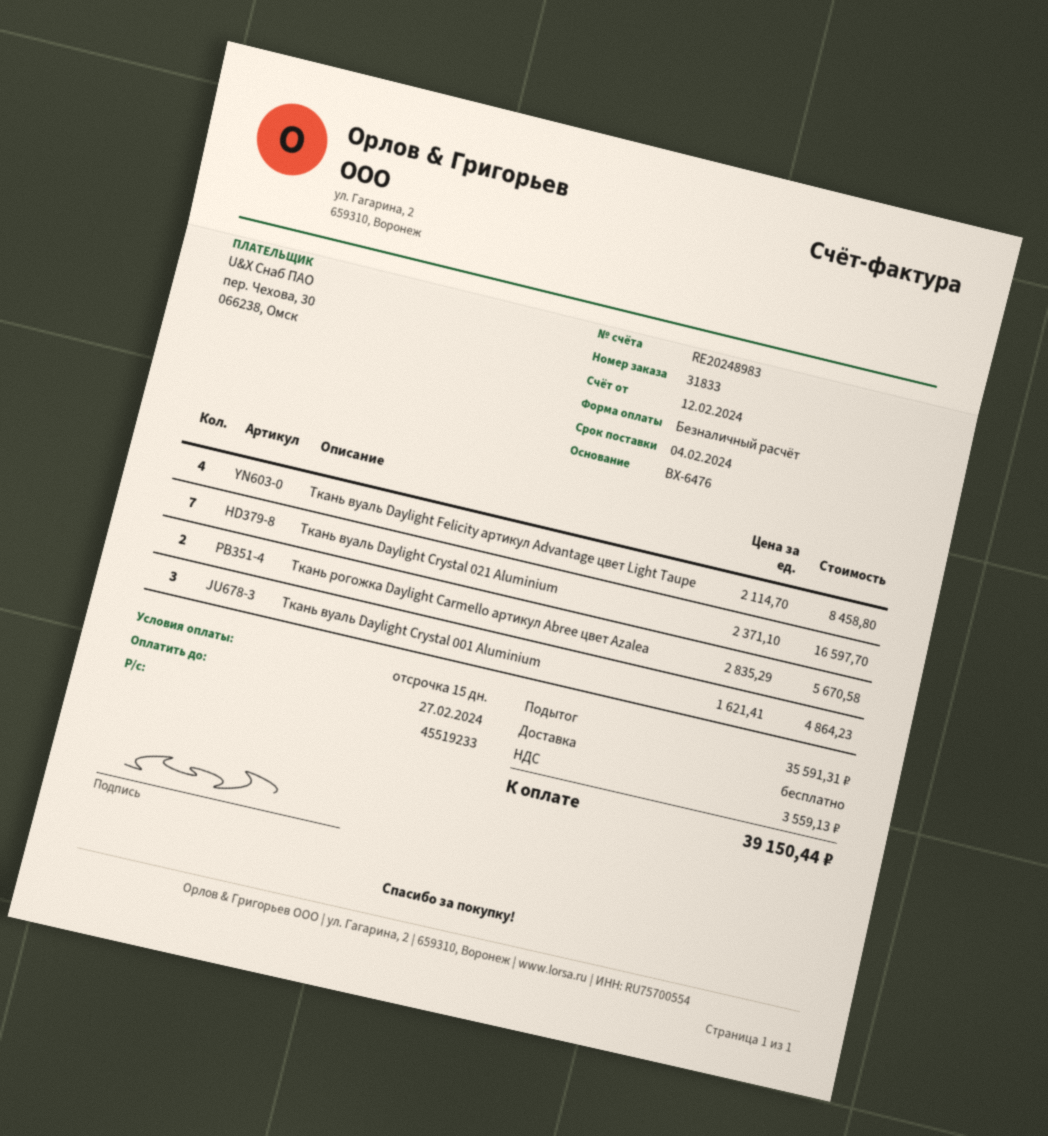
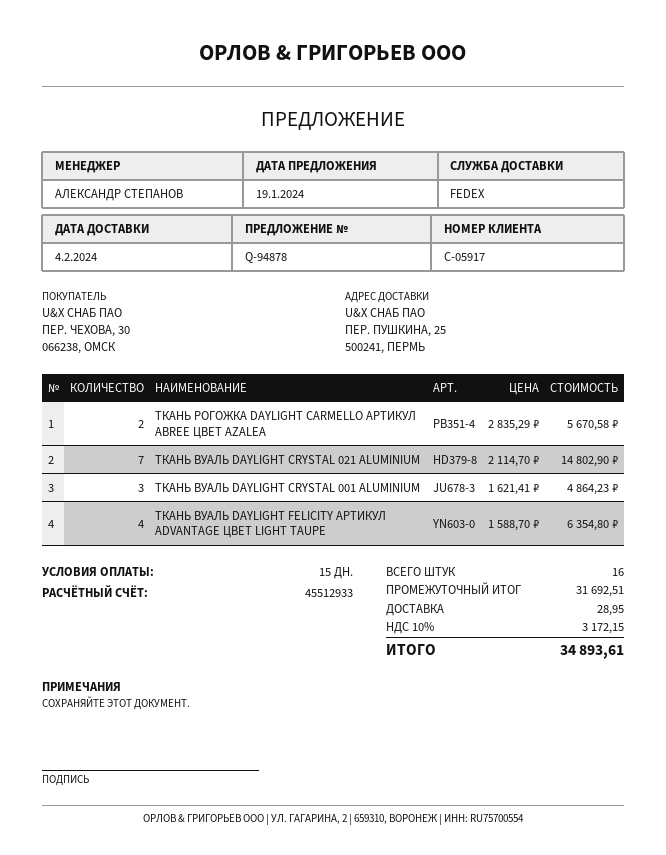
bank account: 45519233 -> 45512933
Ткань вуаль Daylight Felicity артикул Advantage цвет Light Taupe: 4 x 2114.70 = 8458.80 -> 4 x 1588.70 = 6354.80
Ткань вуаль Daylight Crystal 021 Aluminium: 7 x 2371.10 = 16597.70 -> 7 x 2114.70 = 14802.90
subtotal: 35591.31 -> 31692.51
shipping: 0.00 -> 28.95
tax: 3559.13 -> 3172.15
total: 39150.44 -> 34893.61

